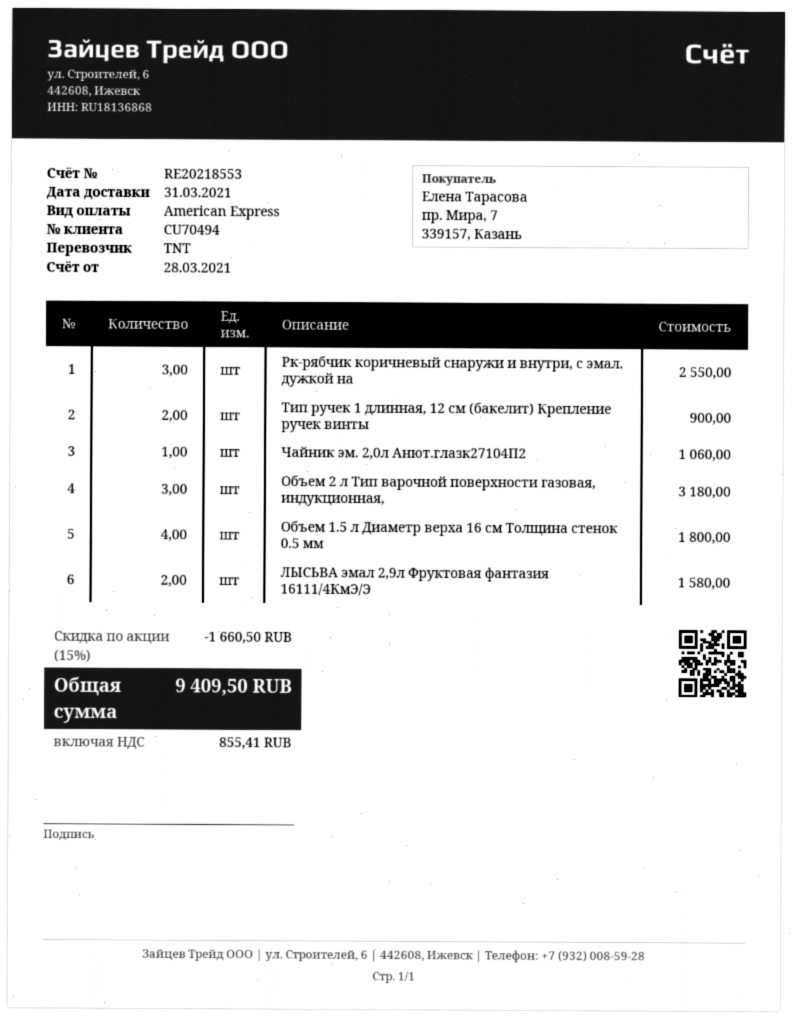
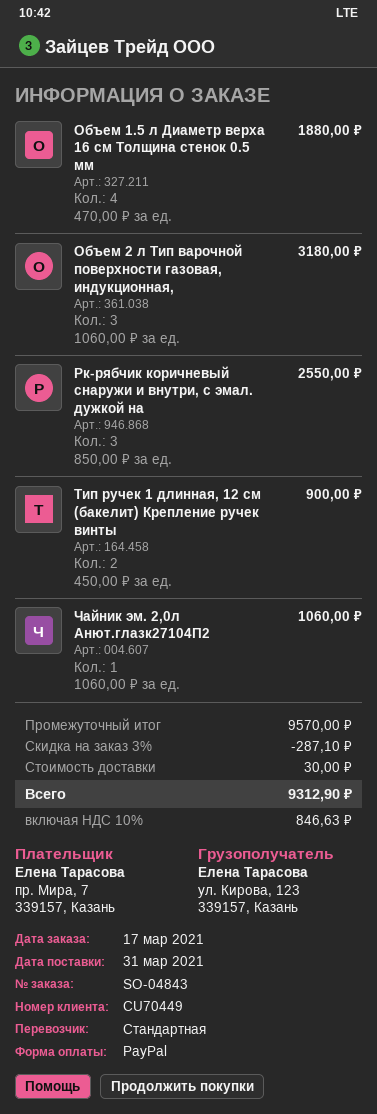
customer number: CU70494 -> CU70449
payment method: American Express -> PayPal
shipping method: TNT -> standard
Объем 1.5 л Диаметр верха 16 см Толщина стенок 0.5 мм: 4 for 1800.00 -> 4 for 1880.00
ЛЫСЬВА эмал 2,9л Фруктовая фантазия 16111/4КмЭ/Э: 2 for 1580.00 -> none
discount: 15% = 1660.50 -> 3% = 287.10
shipping: none -> 30.00
tax: 855.41 -> 846.63
total: 9409.50 -> 9312.90

